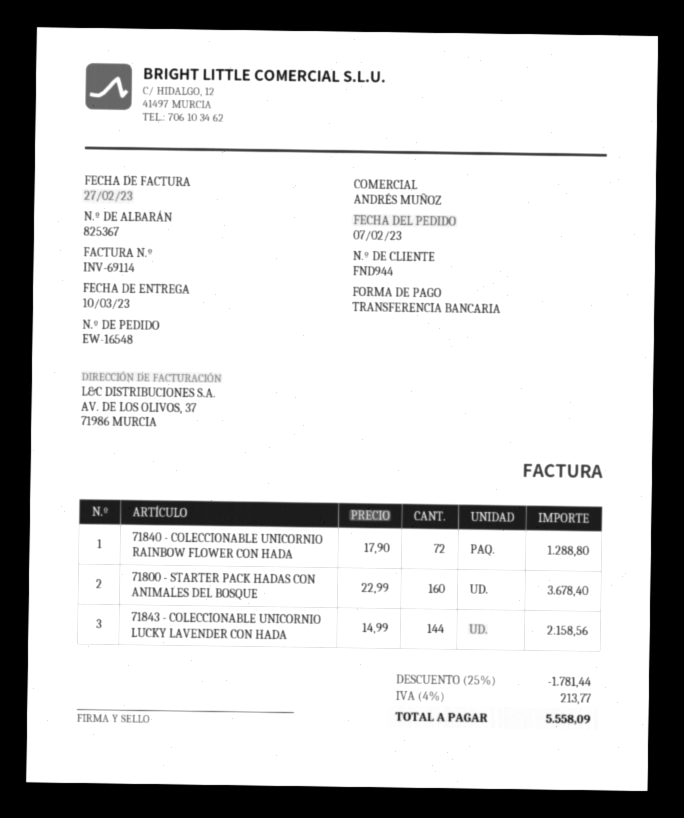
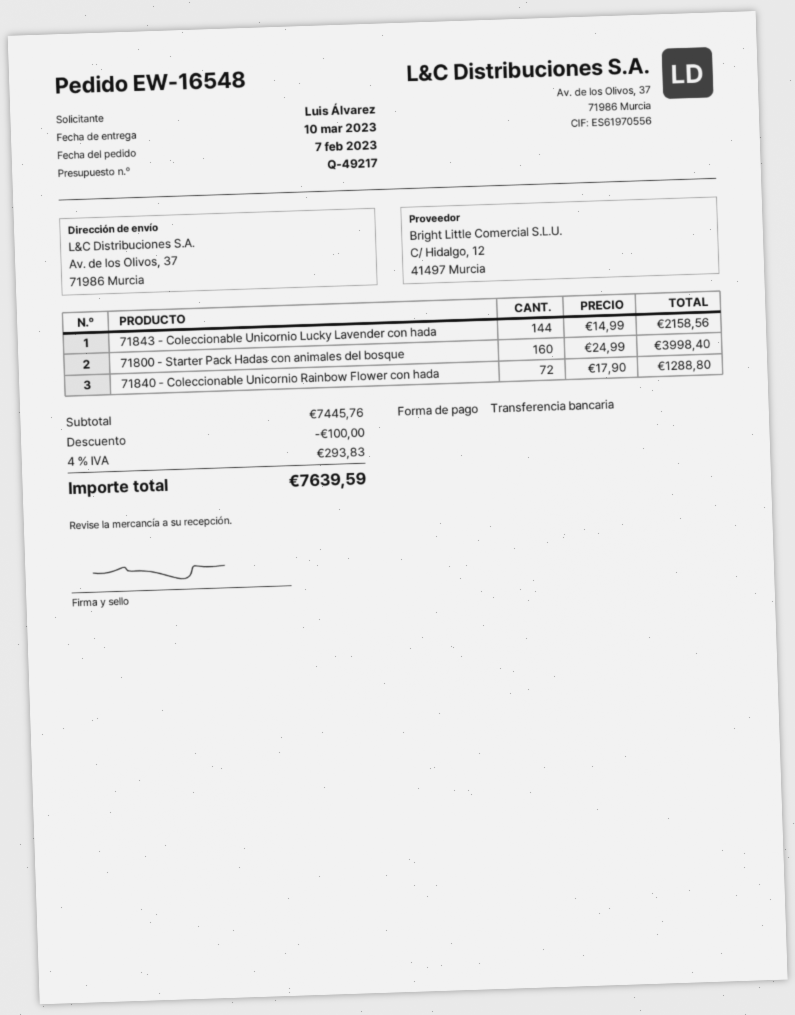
71800 - STARTER PACK HADAS CON ANIMALES DEL BOSQUE: 160 x 22.99 = 3678.40 -> 160 x 24.99 = 3998.40
discount: 1781.44 -> 100.00
tax: 4% = 213.77 -> 4% = 293.83
total: 5558.09 -> 7639.59

